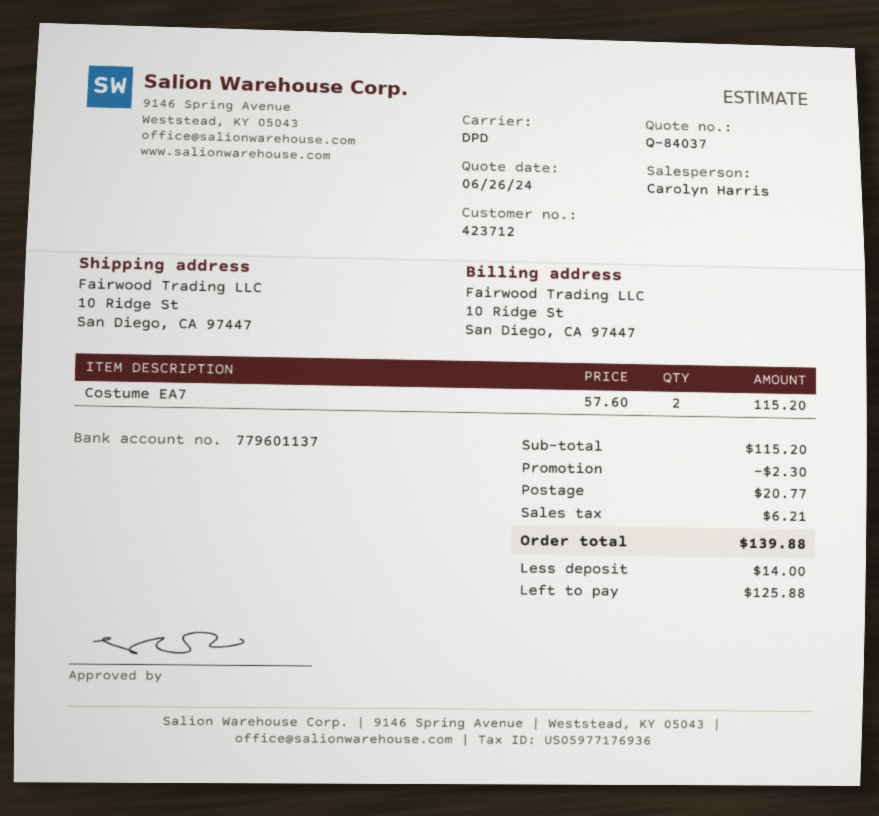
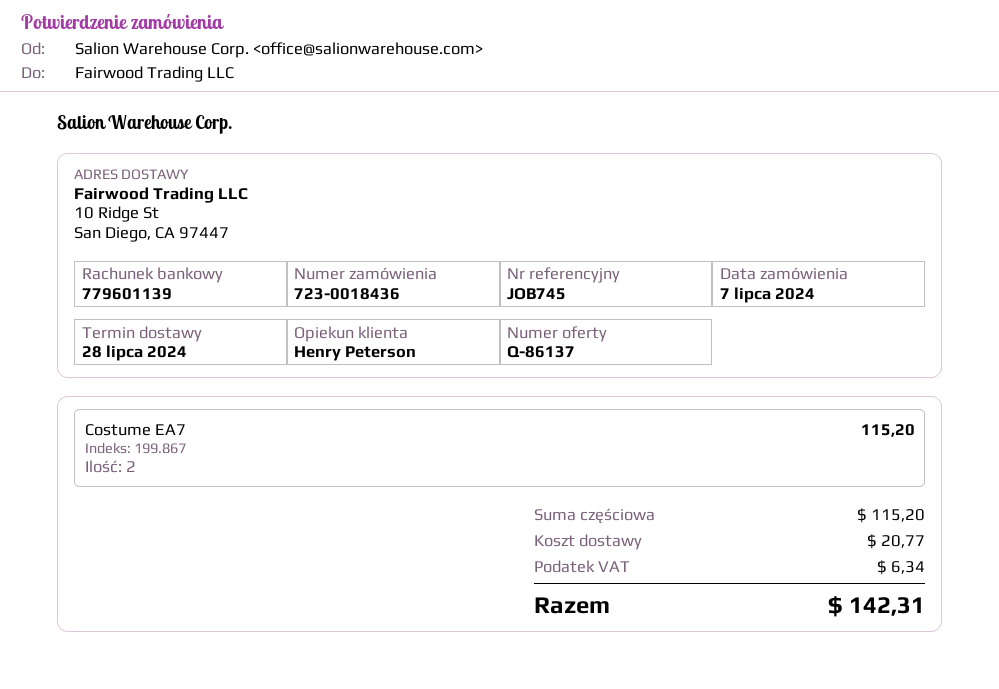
quote number: Q-84037 -> Q-86137
sales rep: Carolyn Harris -> Henry Peterson
bank account: 779601137 -> 779601139
discount: 2.30 -> none
tax: 6.21 -> 6.34
total: 139.88 -> 142.31

